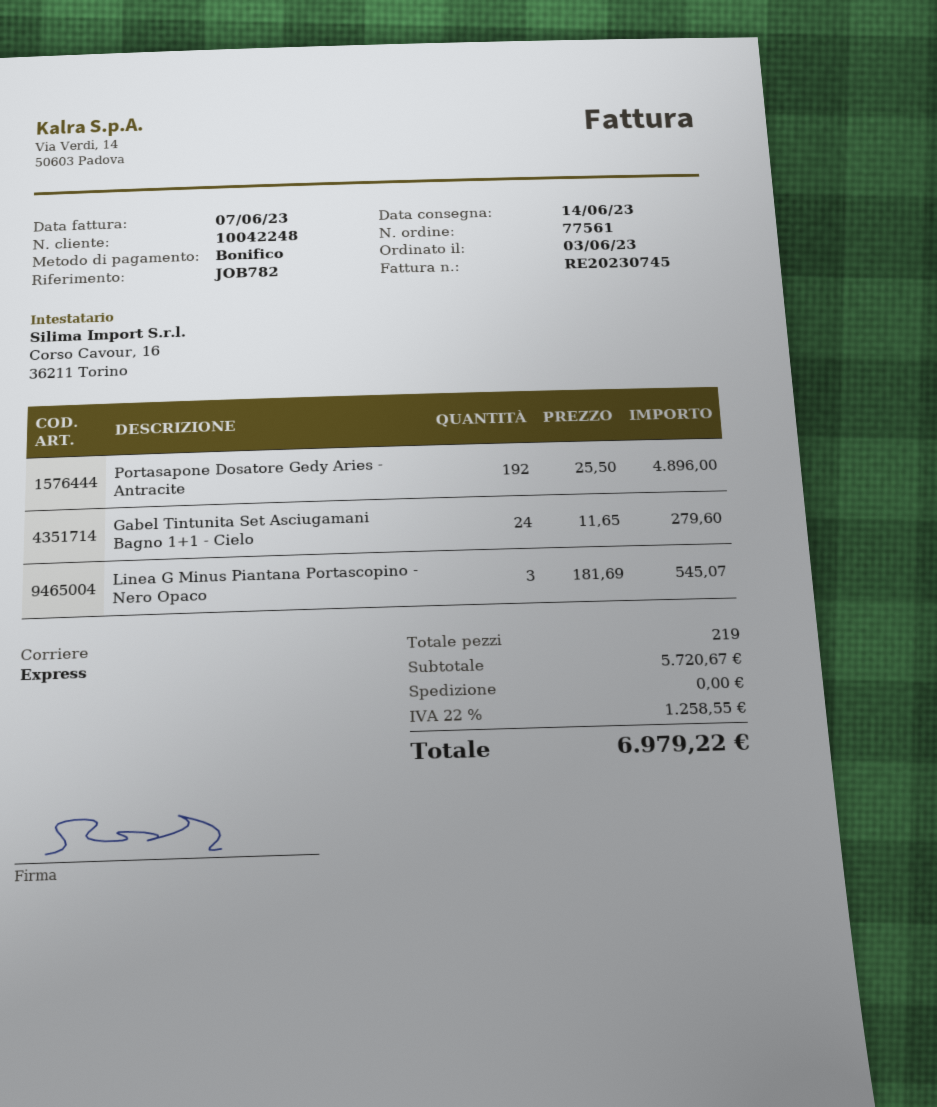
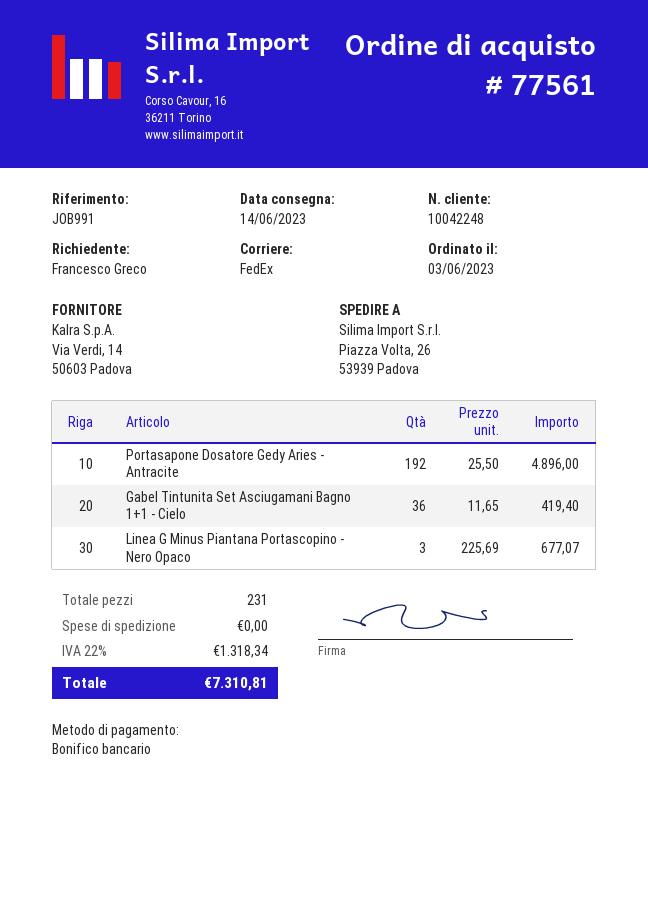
reference: JOB782 -> JOB991
shipping method: express -> FedEx
Gabel Tintunita Set Asciugamani Bagno 1+1 - Cielo: 24 x 11.65 = 279.60 -> 36 x 11.65 = 419.40
Linea G Minus Piantana Portascopino - Nero Opaco: 3 x 181.69 = 545.07 -> 3 x 225.69 = 677.07
total quantity: 219 -> 231
tax: 22% = 1258.55 -> 22% = 1318.34
total: 6979.22 -> 7310.81

